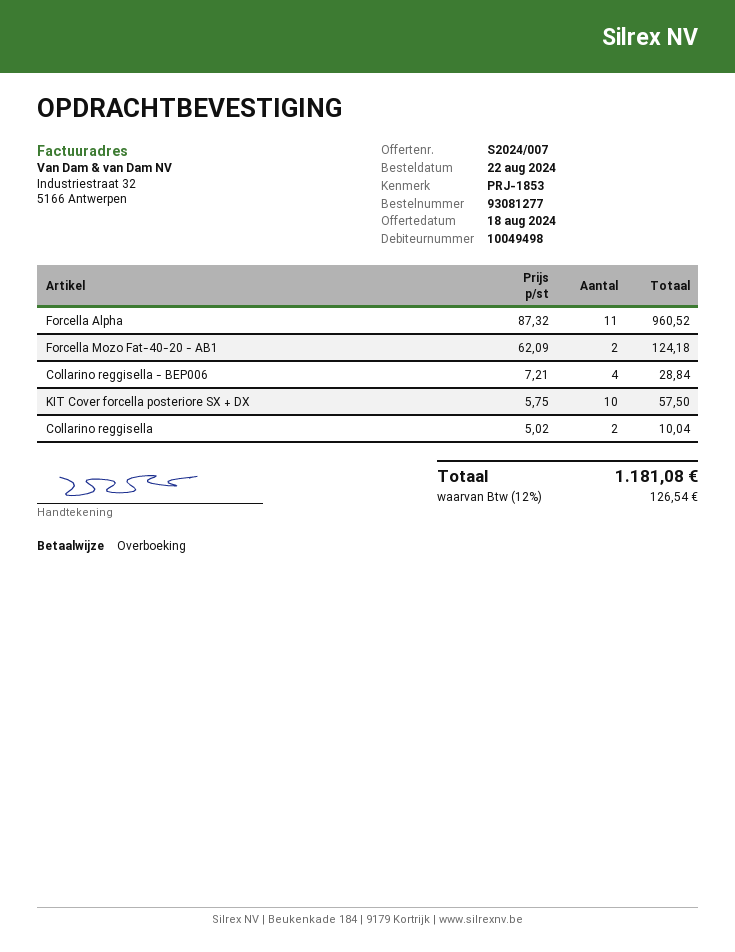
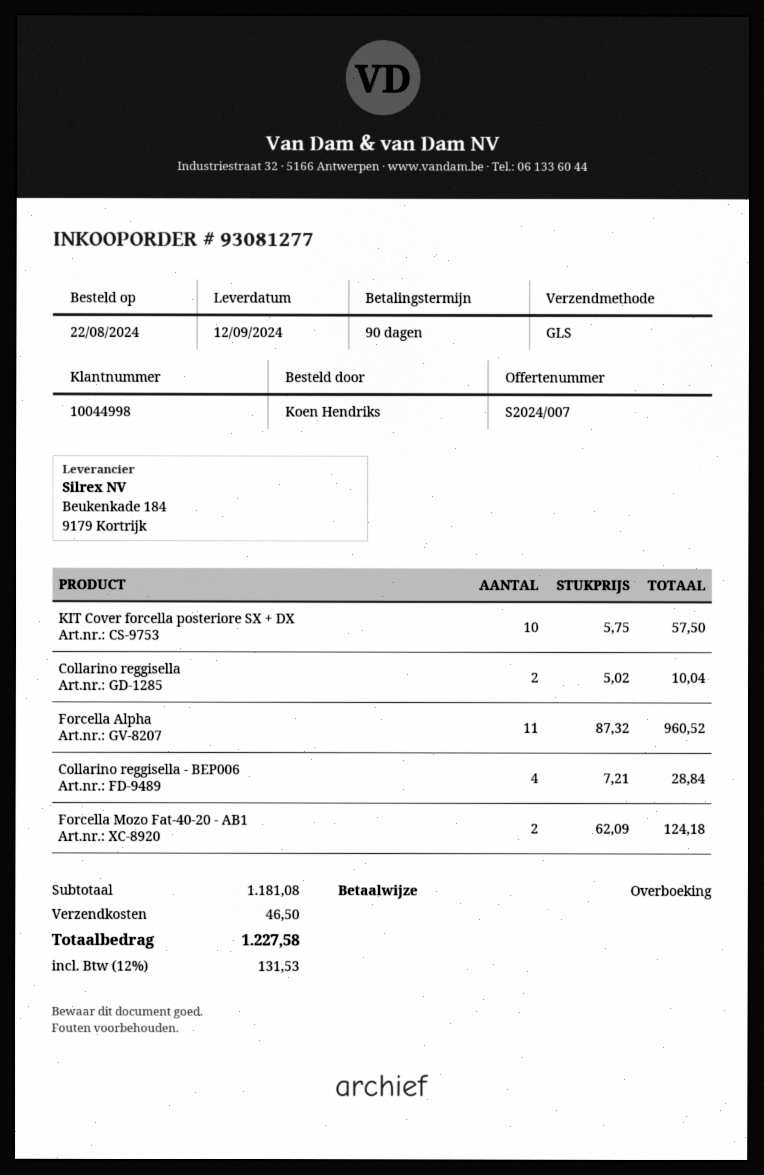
customer number: 10049498 -> 10044998
shipping: none -> 46.50
tax: 12% = 126.54 -> 12% = 131.53
total: 1181.08 -> 1227.58

